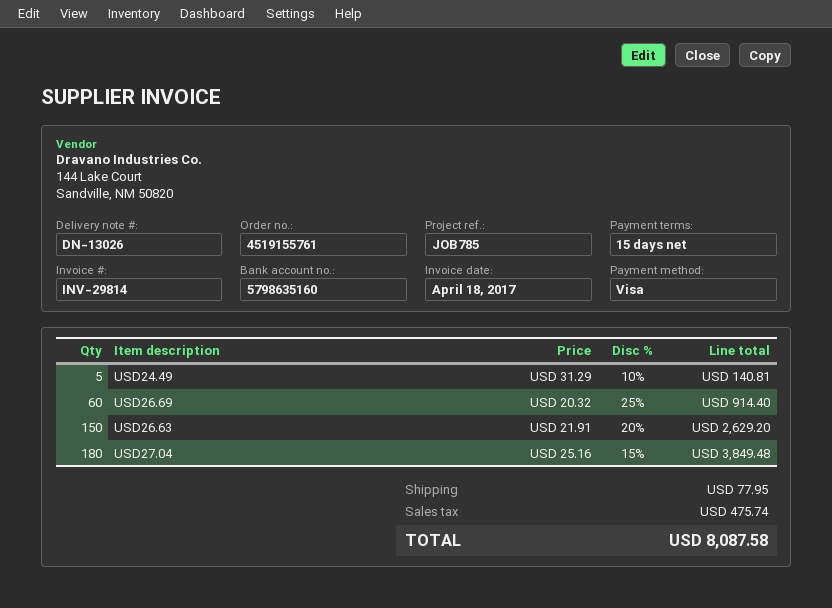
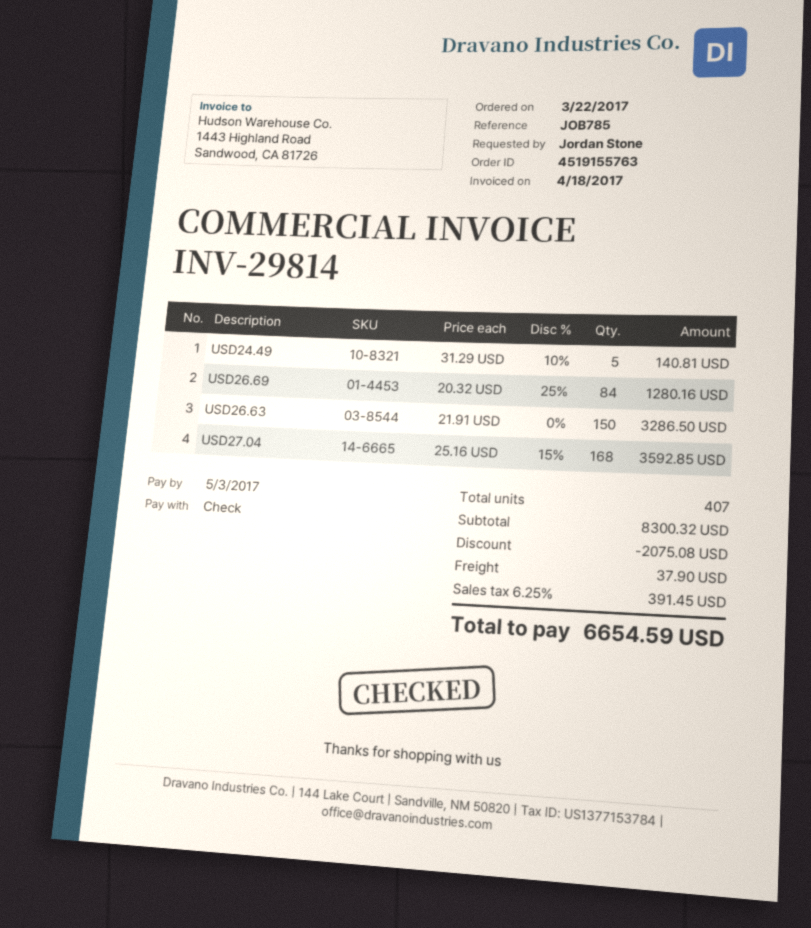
order number: 4519155761 -> 4519155763
payment method: Visa -> cheque
USD26.69: 60 x 20.32 - 25% = 914.40 -> 84 x 20.32 - 25% = 1280.16
USD26.63: 150 x 21.91 - 20% = 2629.20 -> 150 x 21.91 = 3286.50
USD27.04: 180 x 25.16 - 15% = 3849.48 -> 168 x 25.16 - 15% = 3592.85
discount: none -> 2075.08
shipping: 77.95 -> 37.90
tax: 475.74 -> 391.45
total: 8087.58 -> 6654.59

